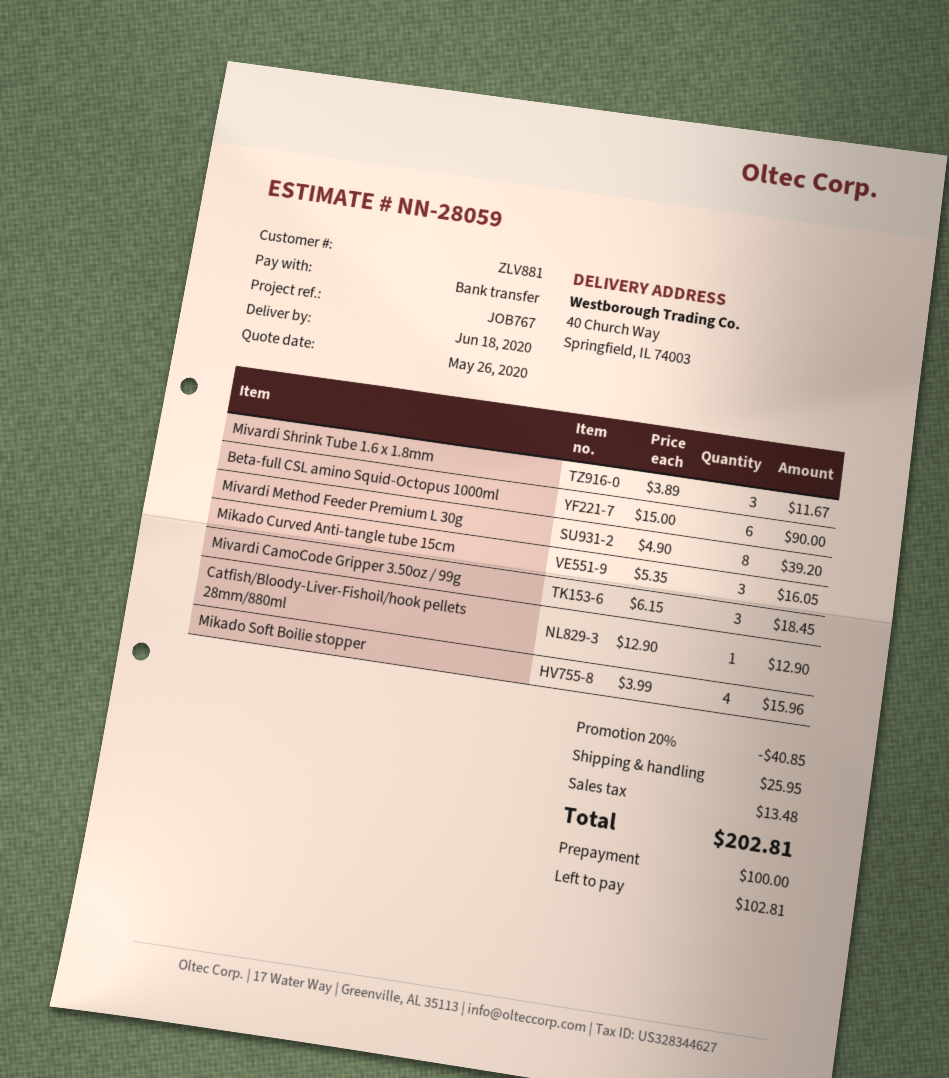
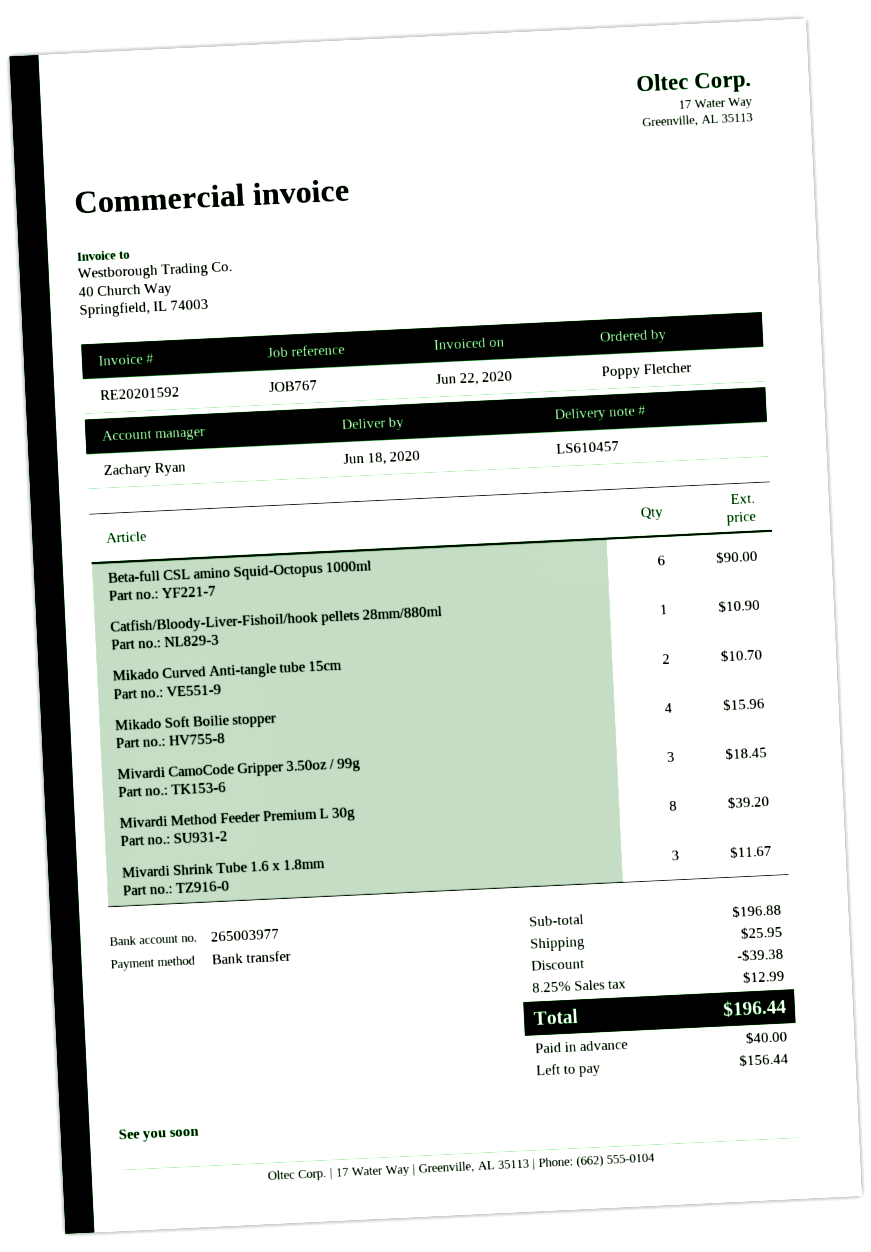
Mikado Curved Anti-tangle tube 15cm: 3 for 16.05 -> 2 for 10.70
Catfish/Bloody-Liver-Fishoil/hook pellets 28mm/880ml: 1 for 12.90 -> 1 for 10.90
discount: 40.85 -> 39.38
tax: 13.48 -> 12.99
total: 202.81 -> 196.44
deposit: 100.00 -> 40.00
balance: 102.81 -> 156.44

